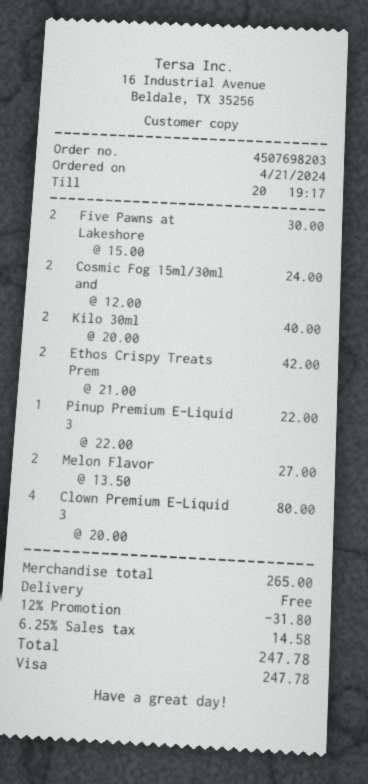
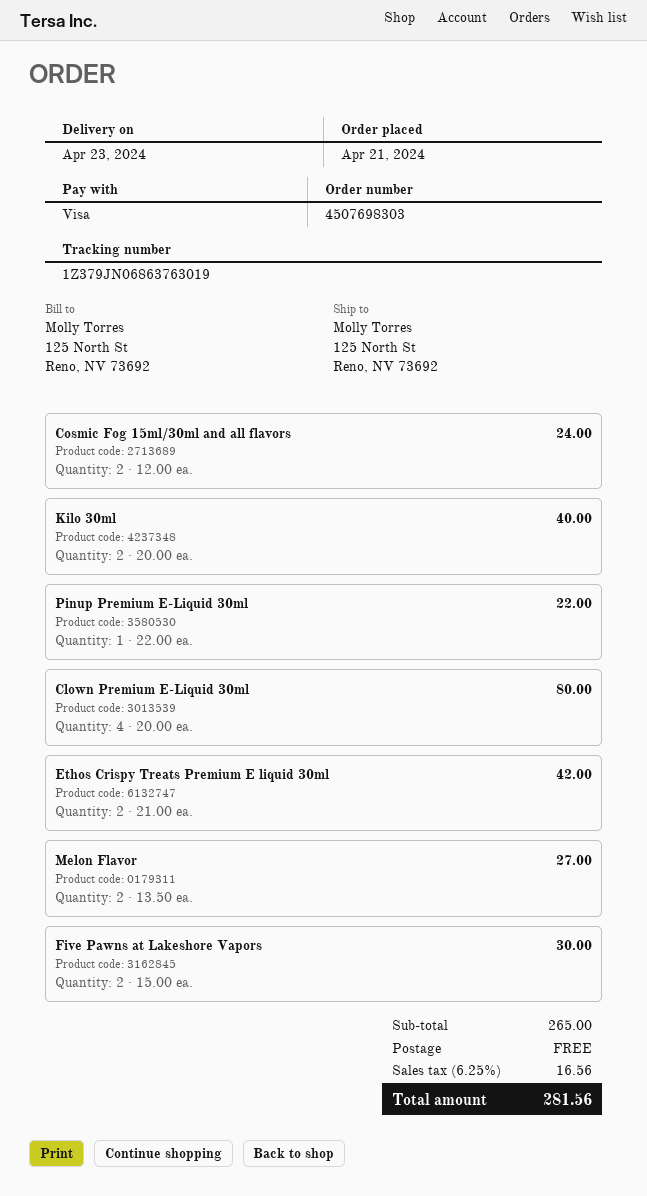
order number: 4507698203 -> 4507698303
discount: 12% = 31.80 -> none
tax: 6.25% = 14.58 -> 6.25% = 16.56
total: 247.78 -> 281.56

